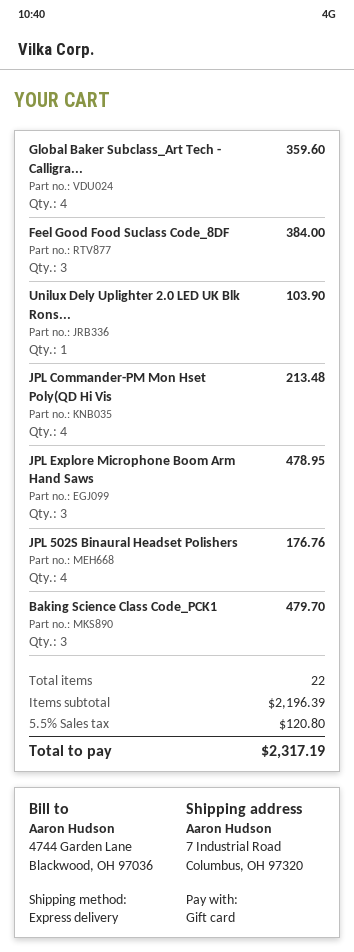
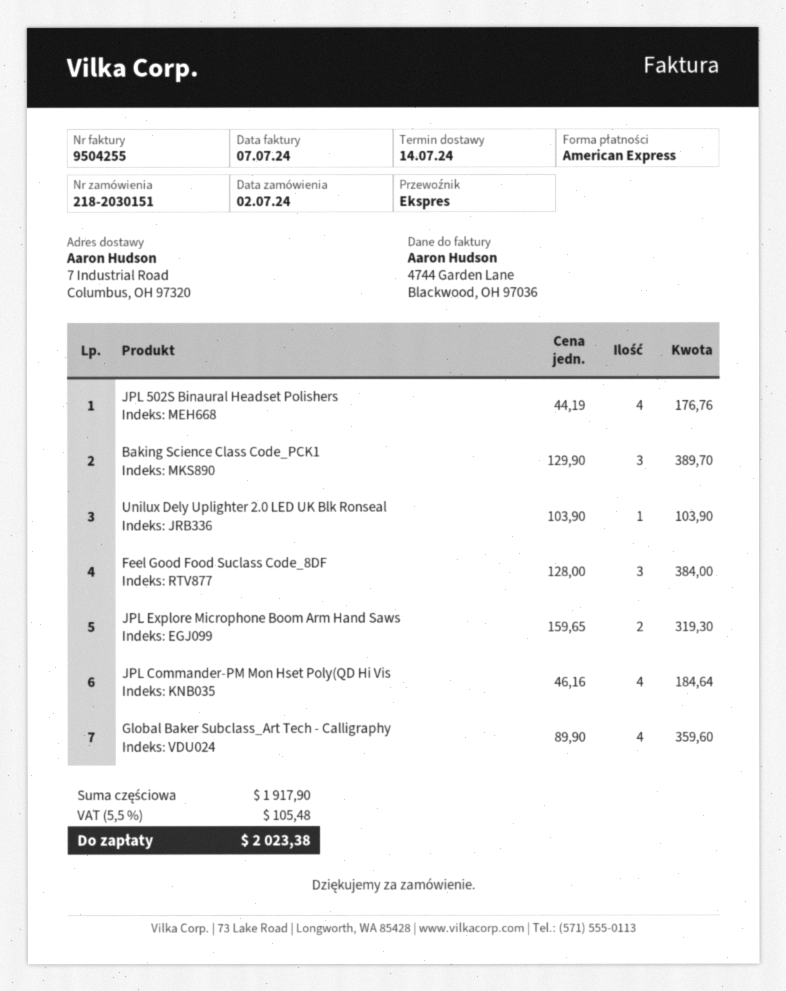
payment method: gift card -> American Express
JPL Commander-PM Mon Hset Poly(QD Hi Vis: 4 for 213.48 -> 4 for 184.64
JPL Explore Microphone Boom Arm Hand Saws: 3 for 478.95 -> 2 for 319.30
Baking Science Class Code_PCK1: 3 for 479.70 -> 3 for 389.70
subtotal: 2196.39 -> 1917.90
tax: 5.5% = 120.80 -> 5.5% = 105.48
total: 2317.19 -> 2023.38

